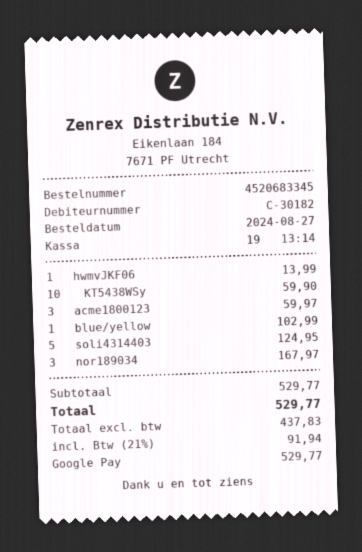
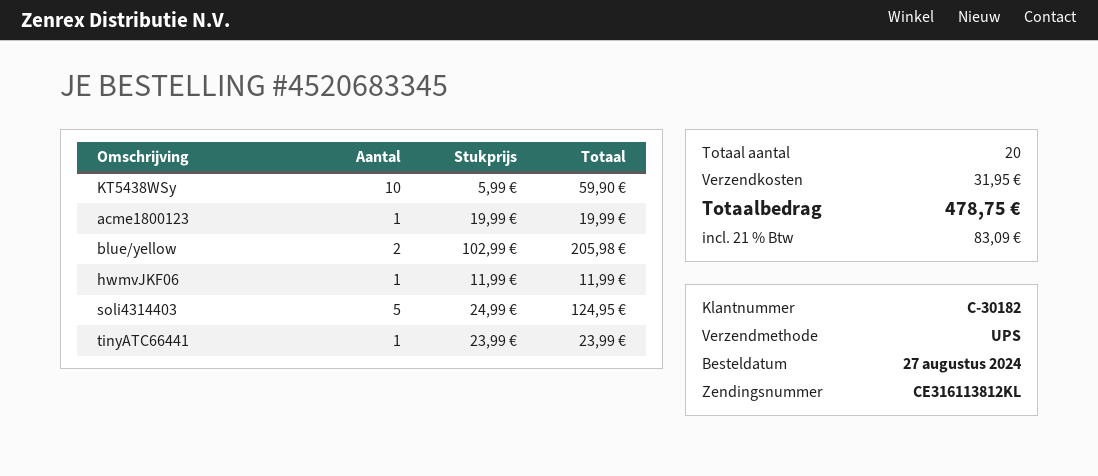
hwmvJKF06: 1 for 13.99 -> 1 for 11.99
acme1800123: 3 for 59.97 -> 1 for 19.99
blue/yellow: 1 for 102.99 -> 2 for 205.98
nor189034: 3 for 167.97 -> none
tinyATC66441: none -> 1 for 23.99
shipping: none -> 31.95
tax: 21% = 91.94 -> 21% = 83.09
total: 529.77 -> 478.75

